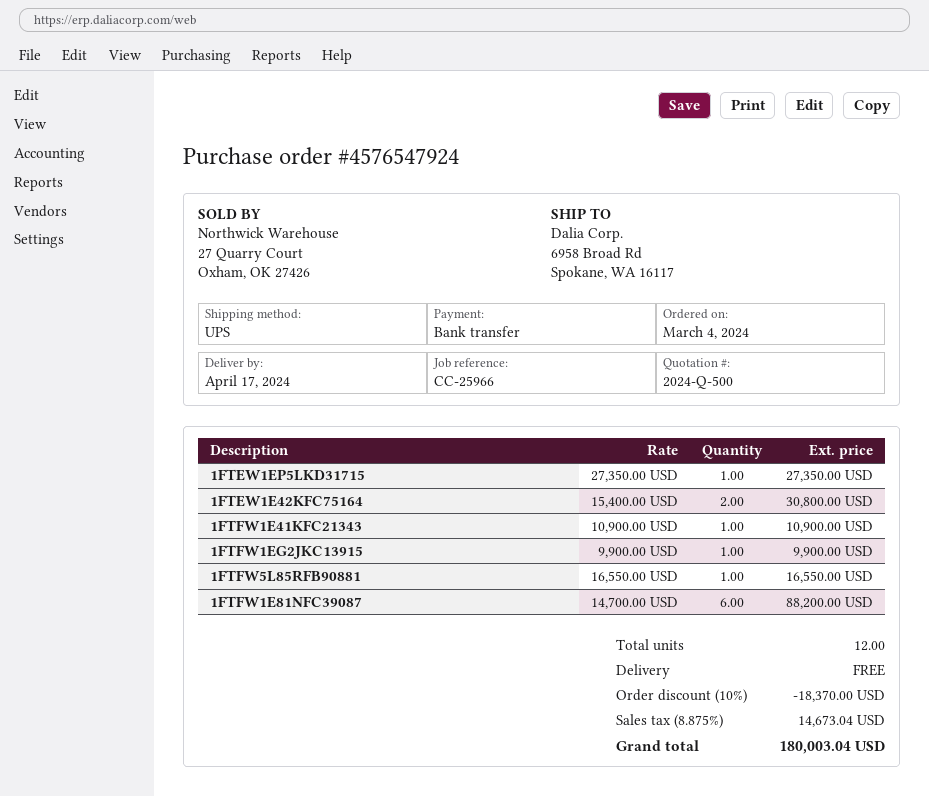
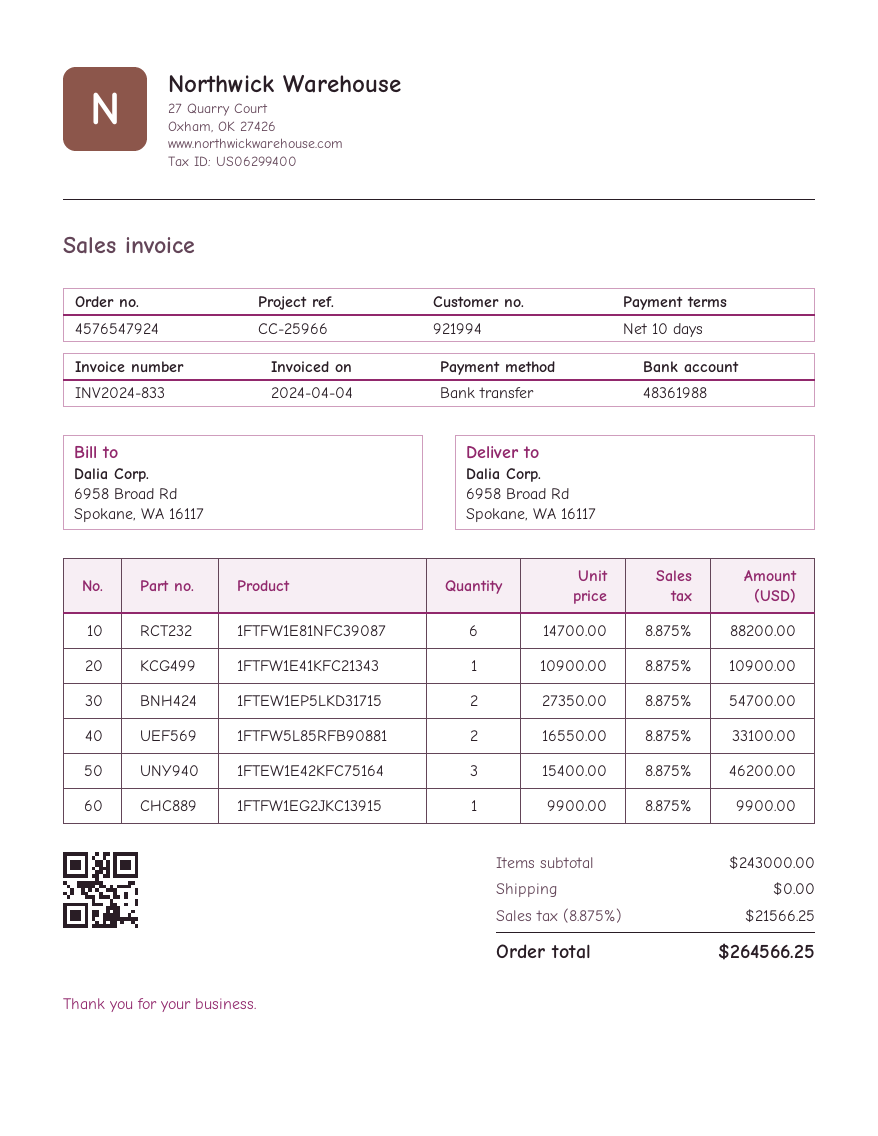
1FTEW1EP5LKD31715: 1 x 27350.00 = 27350.00 -> 2 x 27350.00 = 54700.00
1FTEW1E42KFC75164: 2 x 15400.00 = 30800.00 -> 3 x 15400.00 = 46200.00
1FTFW5L85RFB90881: 1 x 16550.00 = 16550.00 -> 2 x 16550.00 = 33100.00
discount: 10% = 18370.00 -> none
tax: 8.875% = 14673.04 -> 8.875% = 21566.25
total: 180003.04 -> 264566.25

